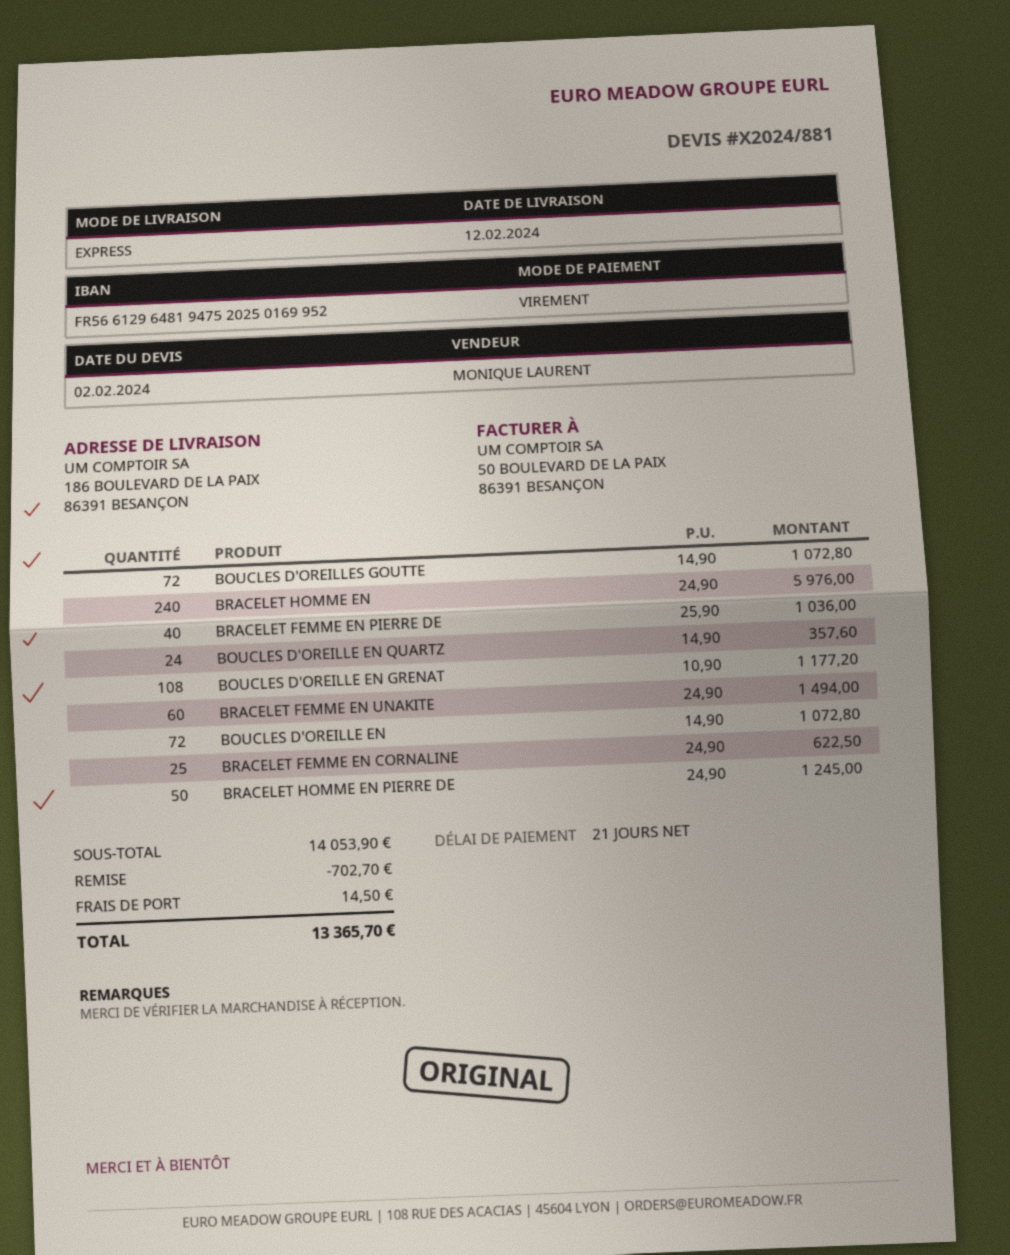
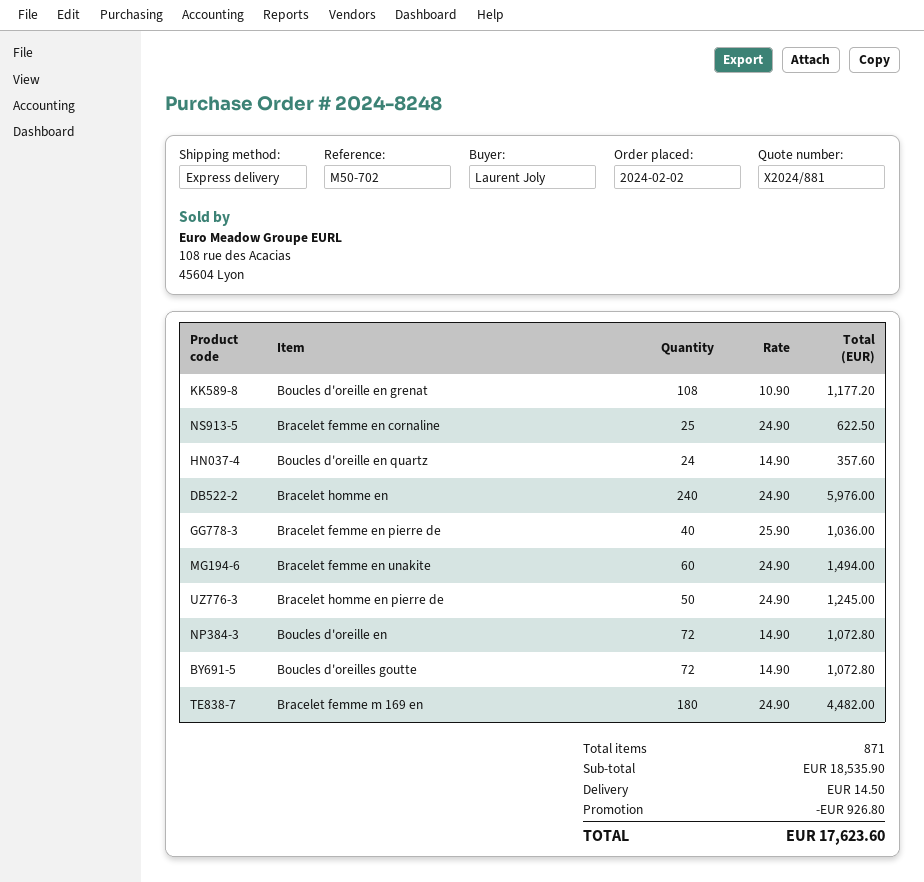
Bracelet femme m 169 en: none -> 180 x 24.90 = 4482.00
subtotal: 14053.90 -> 18535.90
discount: 702.70 -> 926.80
total: 13365.70 -> 17623.60

